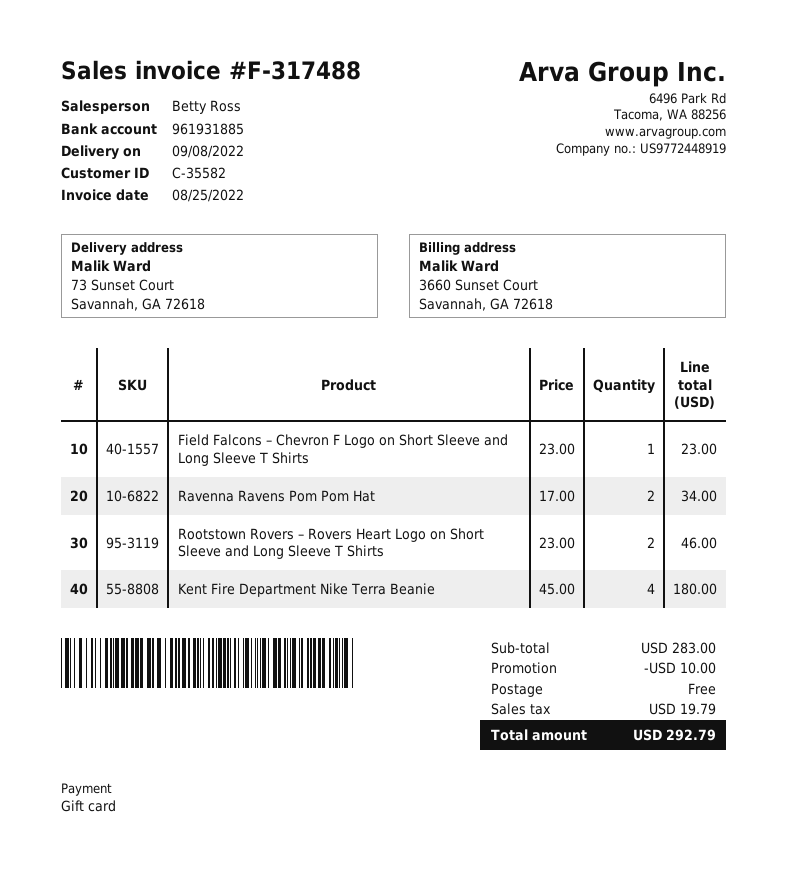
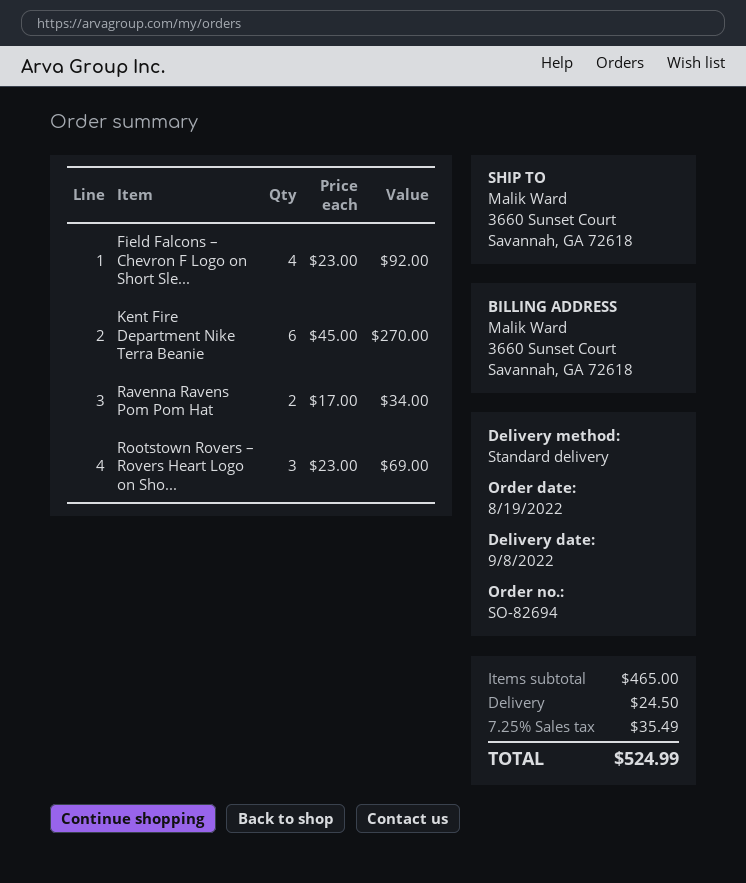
ship to: 73 Sunset Court, Savannah, GA 72618 -> 3660 Sunset Court, Savannah, GA 72618
Field Falcons – Chevron F Logo on Short Sleeve and Long Sleeve T Shirts: 1 x 23.00 = 23.00 -> 4 x 23.00 = 92.00
Rootstown Rovers – Rovers Heart Logo on Short Sleeve and Long Sleeve T Shirts: 2 x 23.00 = 46.00 -> 3 x 23.00 = 69.00
Kent Fire Department Nike Terra Beanie: 4 x 45.00 = 180.00 -> 6 x 45.00 = 270.00
subtotal: 283.00 -> 465.00
discount: 10.00 -> none
shipping: 0.00 -> 24.50
tax: 19.79 -> 35.49
total: 292.79 -> 524.99

